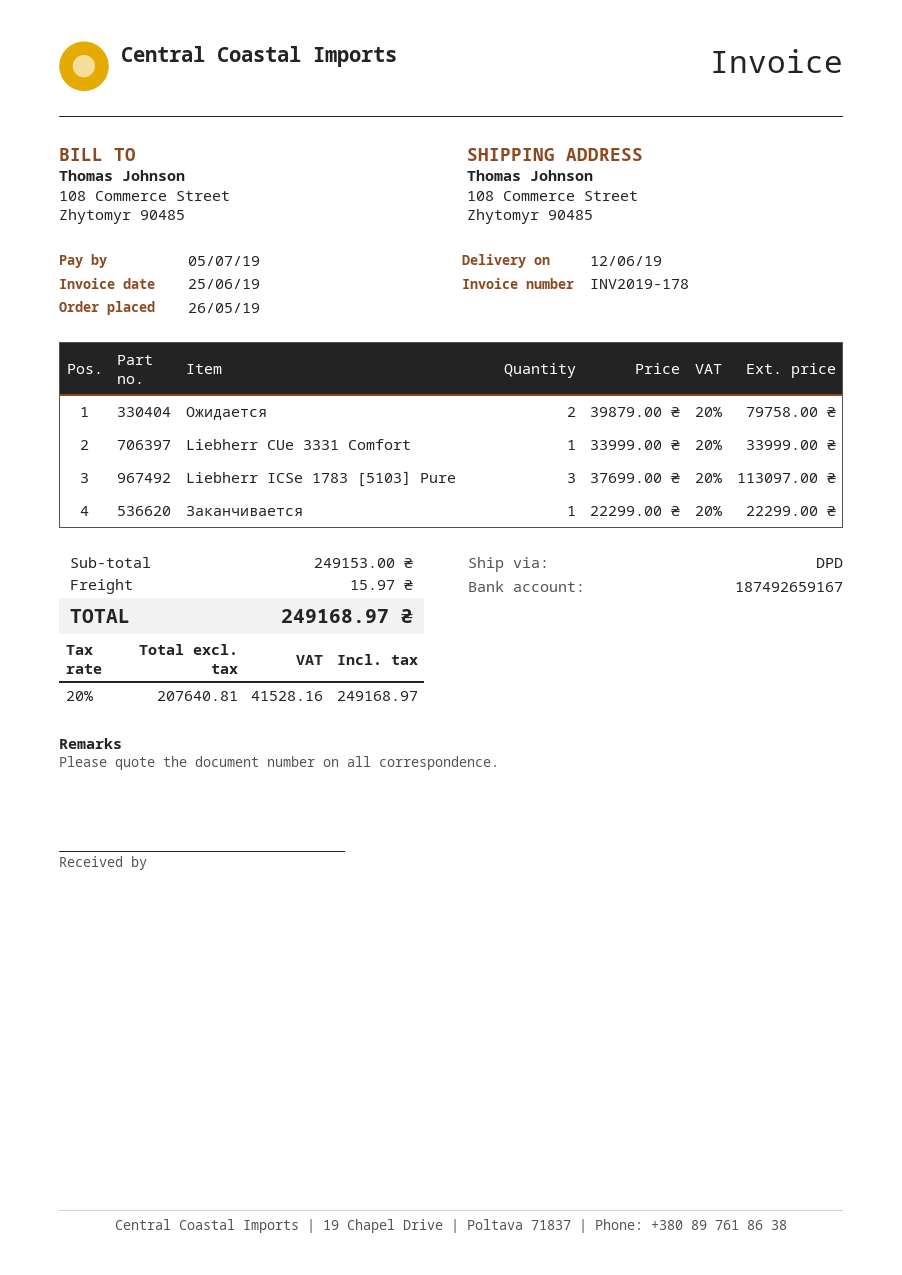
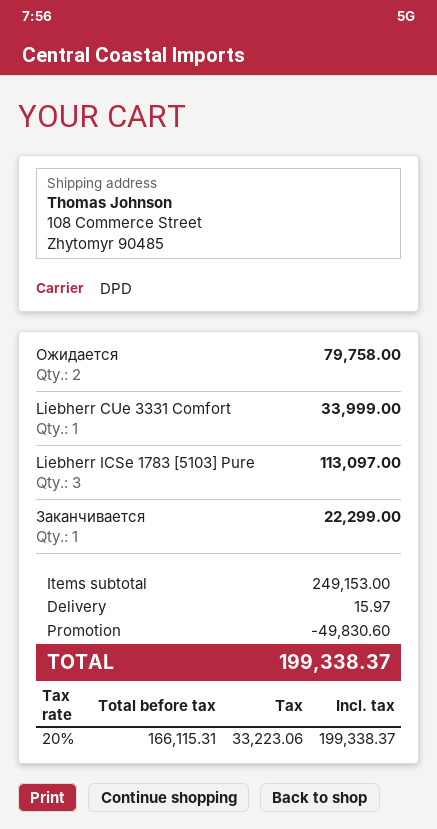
discount: none -> 49830.60
net: 207640.81 -> 166115.31
tax: 20% = 41528.16 -> 20% = 33223.06
total: 249168.97 -> 199338.37

